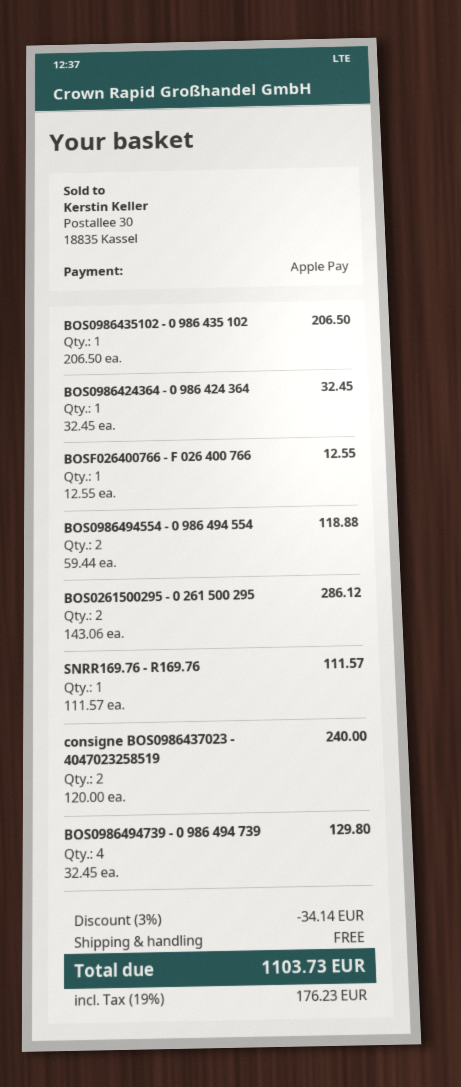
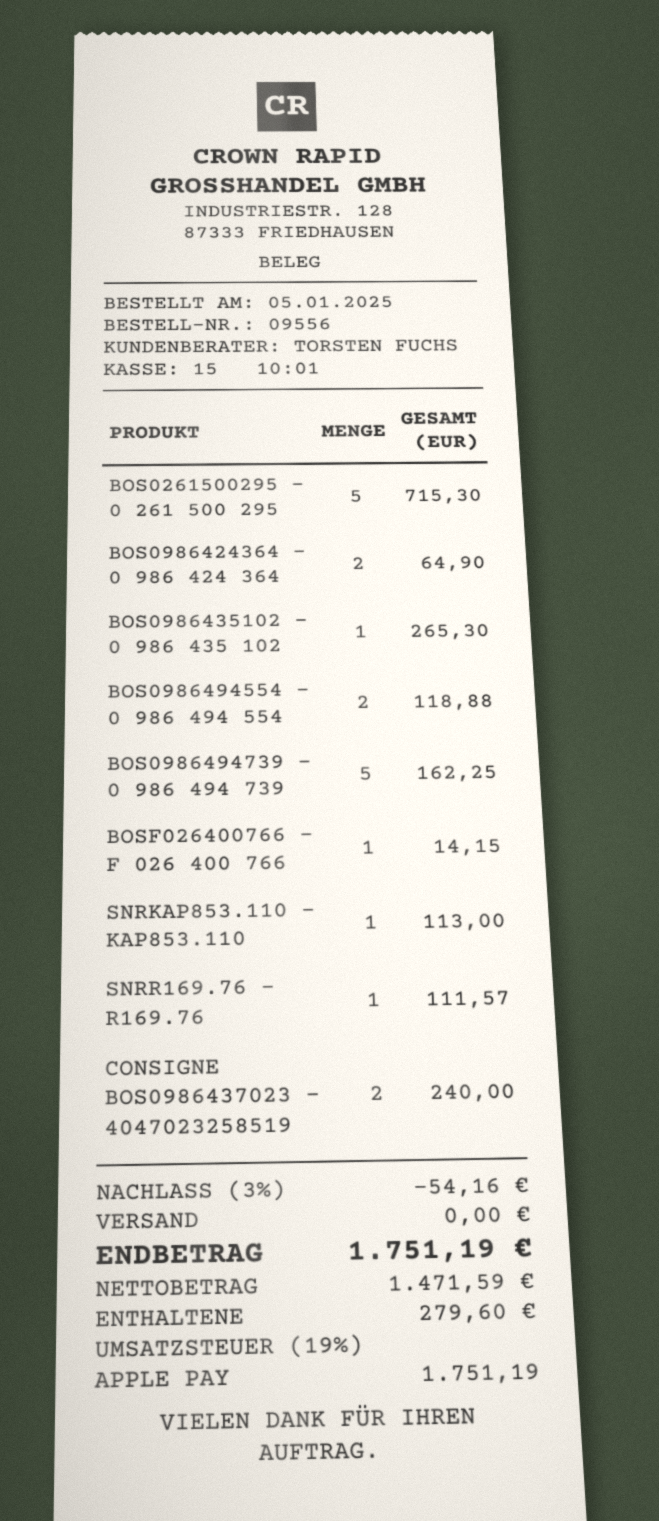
BOS0986435102 - 0 986 435 102: 1 for 206.50 -> 1 for 265.30
BOS0986424364 - 0 986 424 364: 1 for 32.45 -> 2 for 64.90
BOSF026400766 - F 026 400 766: 1 for 12.55 -> 1 for 14.15
BOS0261500295 - 0 261 500 295: 2 for 286.12 -> 5 for 715.30
BOS0986494739 - 0 986 494 739: 4 for 129.80 -> 5 for 162.25
SNRKAP853.110 - KAP853.110: none -> 1 for 113.00
discount: 3% = 34.14 -> 3% = 54.16
tax: 19% = 176.23 -> 19% = 279.60
total: 1103.73 -> 1751.19

